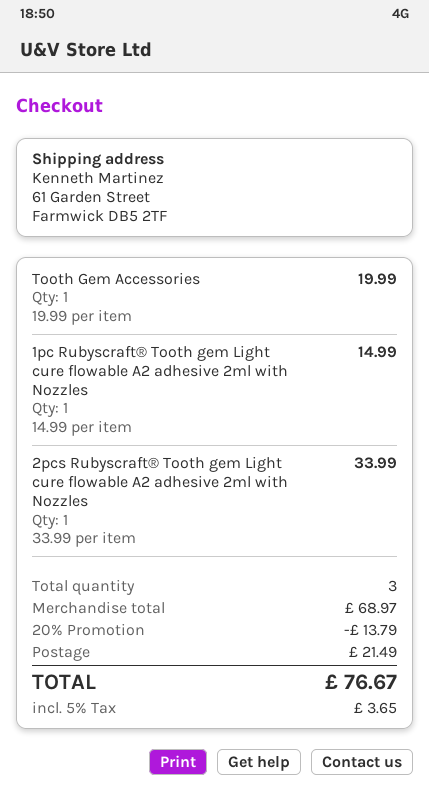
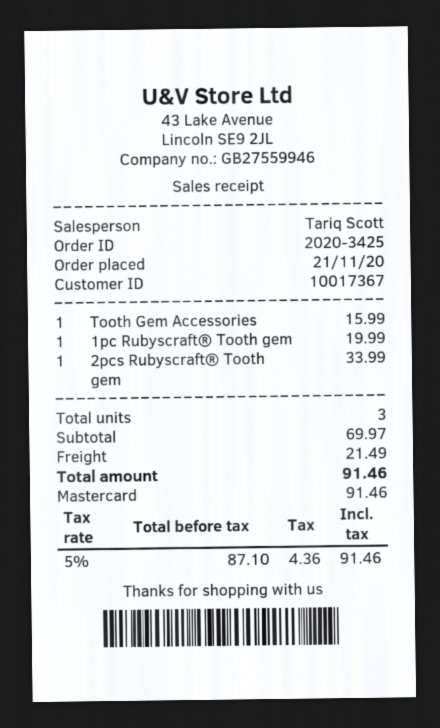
Tooth Gem Accessories: 1 for 19.99 -> 1 for 15.99
1pc Rubyscraft® Tooth gem Light cure flowable A2 adhesive 2ml with Nozzles: 1 for 14.99 -> 1 for 19.99
subtotal: 68.97 -> 69.97
discount: 20% = 13.79 -> none
tax: 5% = 3.65 -> 5% = 4.36
total: 76.67 -> 91.46

